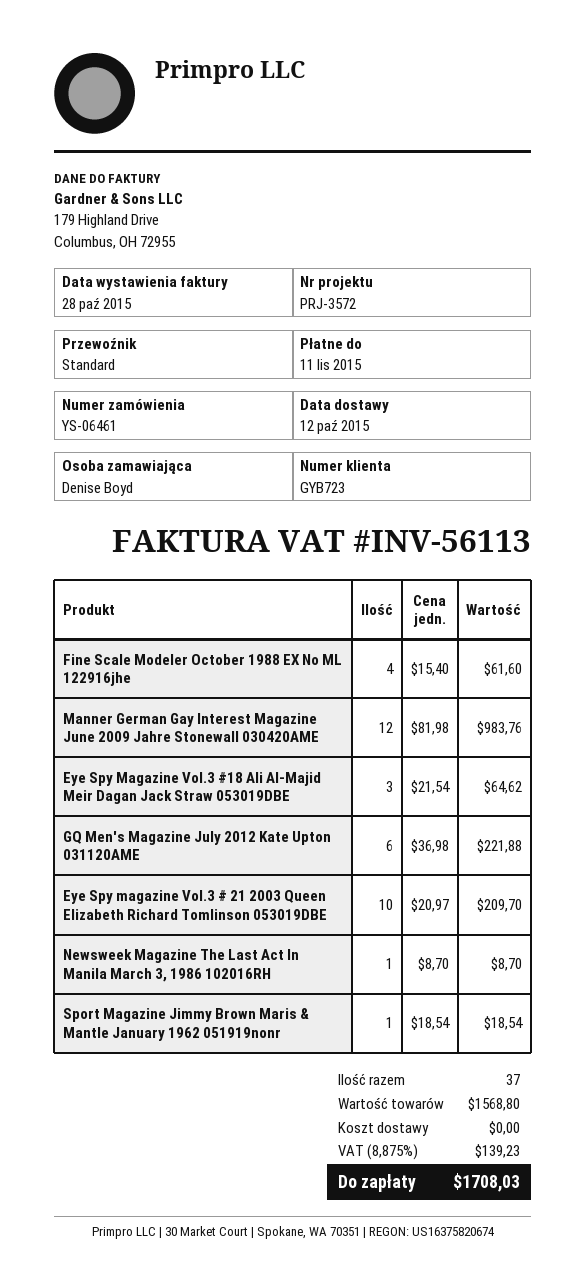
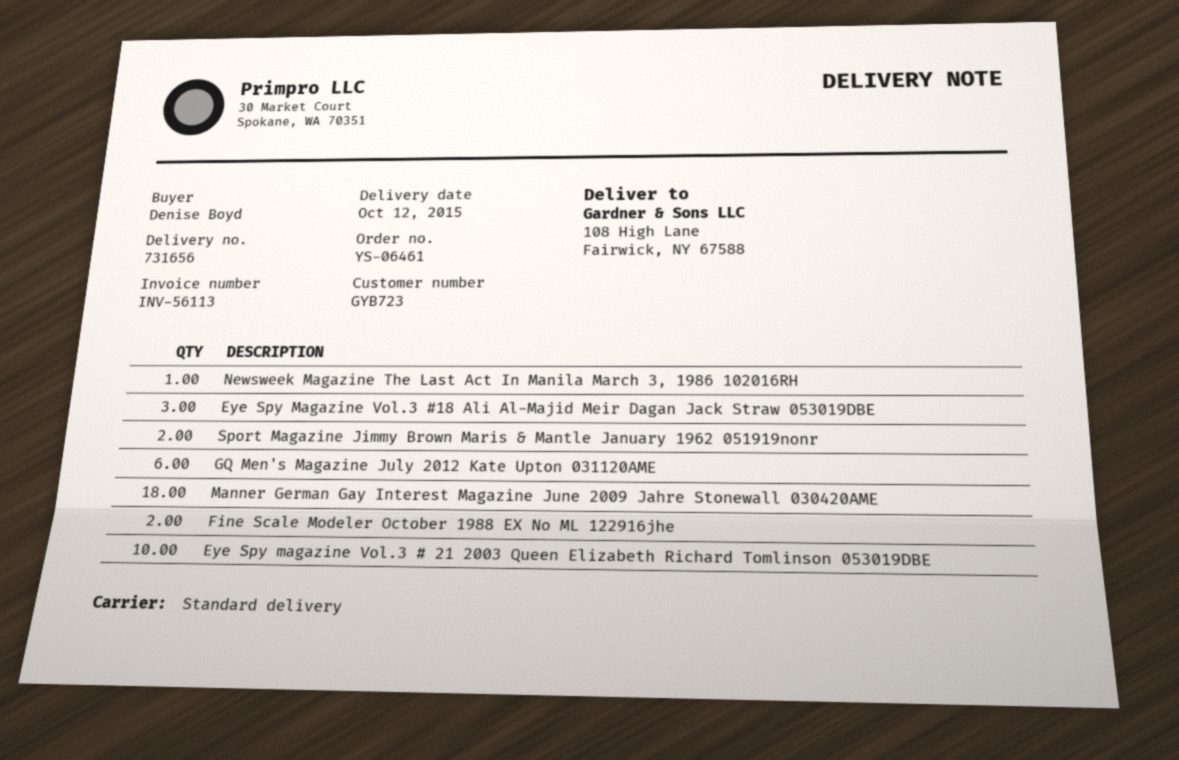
Fine Scale Modeler October 1988 EX No ML 122916jhe: 4 -> 2
Manner German Gay Interest Magazine June 2009 Jahre Stonewall 030420AME: 12 -> 18
Sport Magazine Jimmy Brown Maris & Mantle January 1962 051919nonr: 1 -> 2

